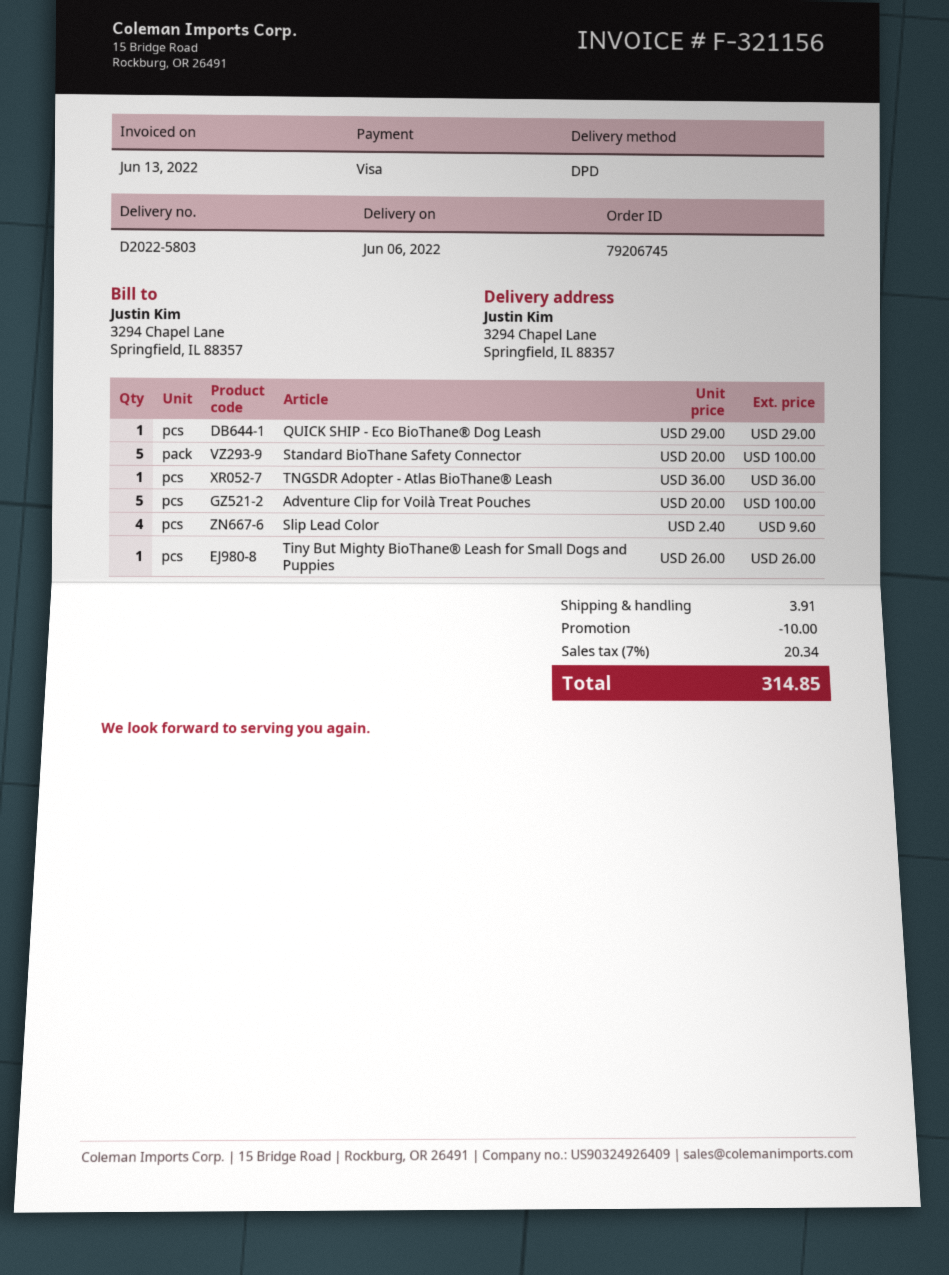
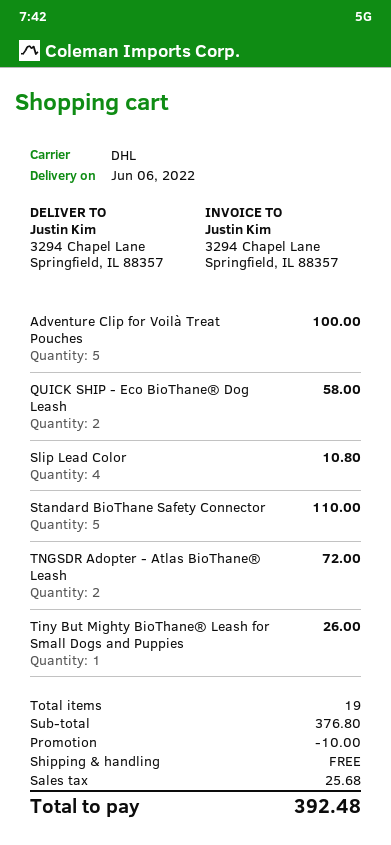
shipping method: DPD -> DHL
QUICK SHIP - Eco BioThane® Dog Leash: 1 for 29.00 -> 2 for 58.00
Standard BioThane Safety Connector: 5 for 100.00 -> 5 for 110.00
TNGSDR Adopter - Atlas BioThane® Leash: 1 for 36.00 -> 2 for 72.00
Slip Lead Color: 4 for 9.60 -> 4 for 10.80
shipping: 3.91 -> 0.00
tax: 20.34 -> 25.68
total: 314.85 -> 392.48

